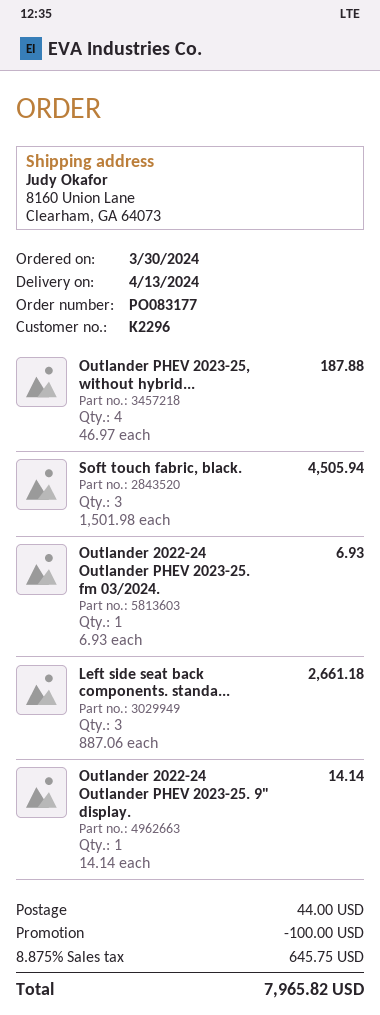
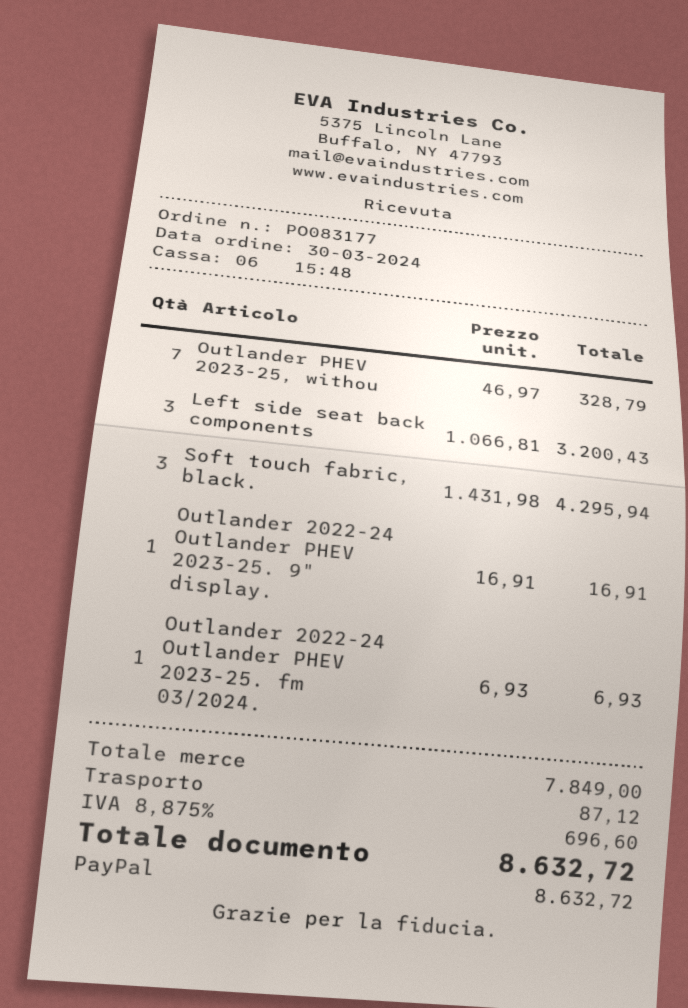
Outlander PHEV 2023-25, without hybrid...: 4 x 46.97 = 187.88 -> 7 x 46.97 = 328.79
Soft touch fabric, black.: 3 x 1501.98 = 4505.94 -> 3 x 1431.98 = 4295.94
Left side seat back components. standa...: 3 x 887.06 = 2661.18 -> 3 x 1066.81 = 3200.43
Outlander 2022-24 Outlander PHEV 2023-25. 9" display.: 1 x 14.14 = 14.14 -> 1 x 16.91 = 16.91
discount: 100.00 -> none
shipping: 44.00 -> 87.12
tax: 8.875% = 645.75 -> 8.875% = 696.60
total: 7965.82 -> 8632.72

